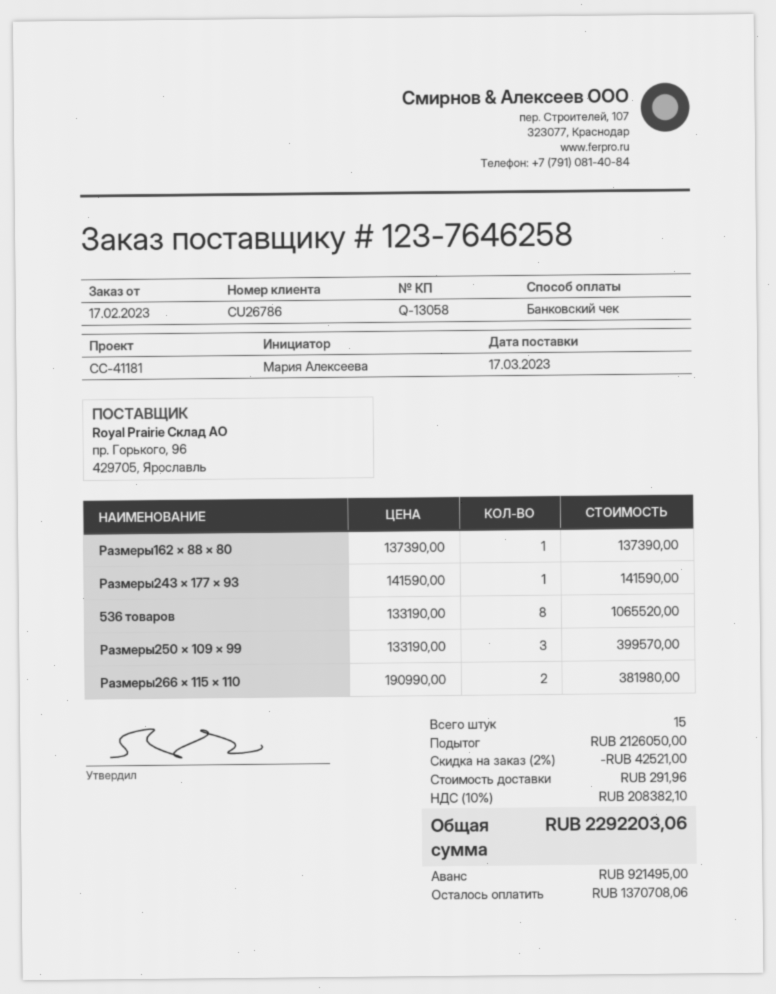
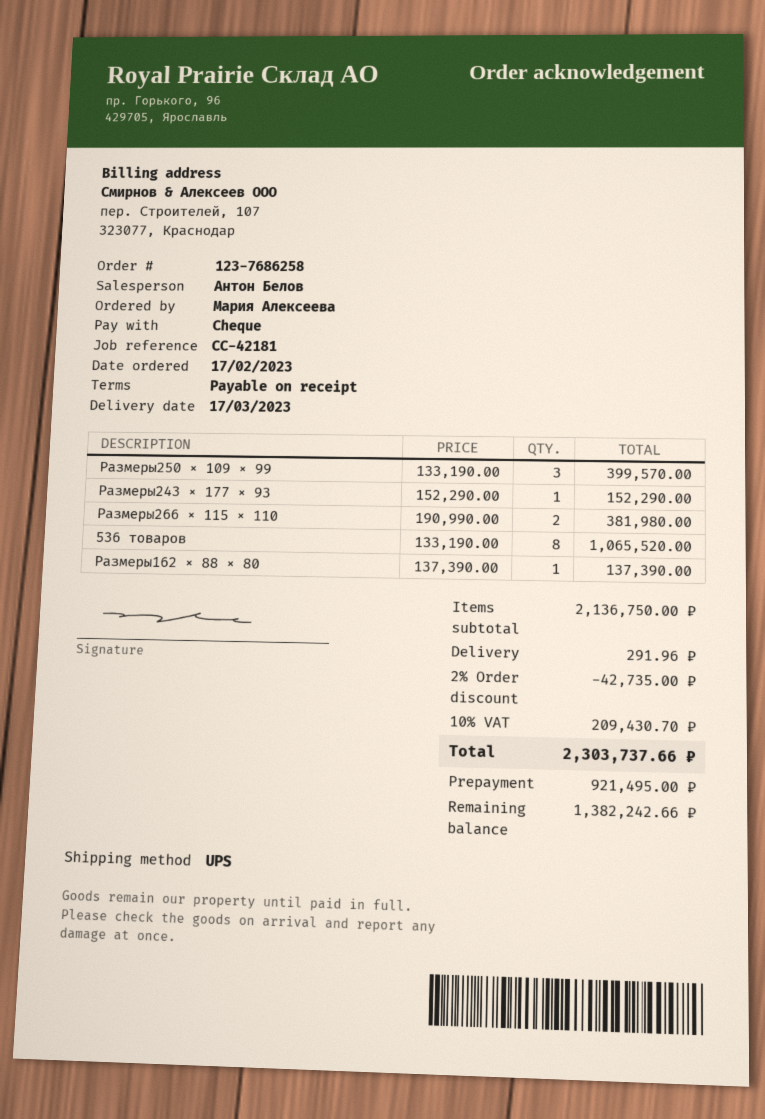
order number: 123-7646258 -> 123-7686258
reference: CC-41181 -> CC-42181
Размеры243 × 177 × 93: 1 x 141590.00 = 141590.00 -> 1 x 152290.00 = 152290.00
subtotal: 2126050.00 -> 2136750.00
discount: 2% = 42521.00 -> 2% = 42735.00
tax: 10% = 208382.10 -> 10% = 209430.70
total: 2292203.06 -> 2303737.66
balance: 1370708.06 -> 1382242.66

